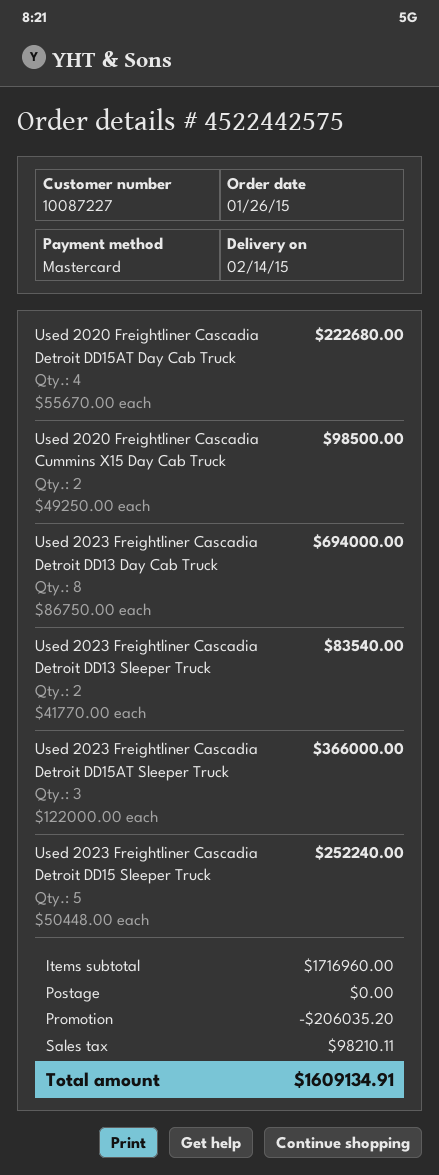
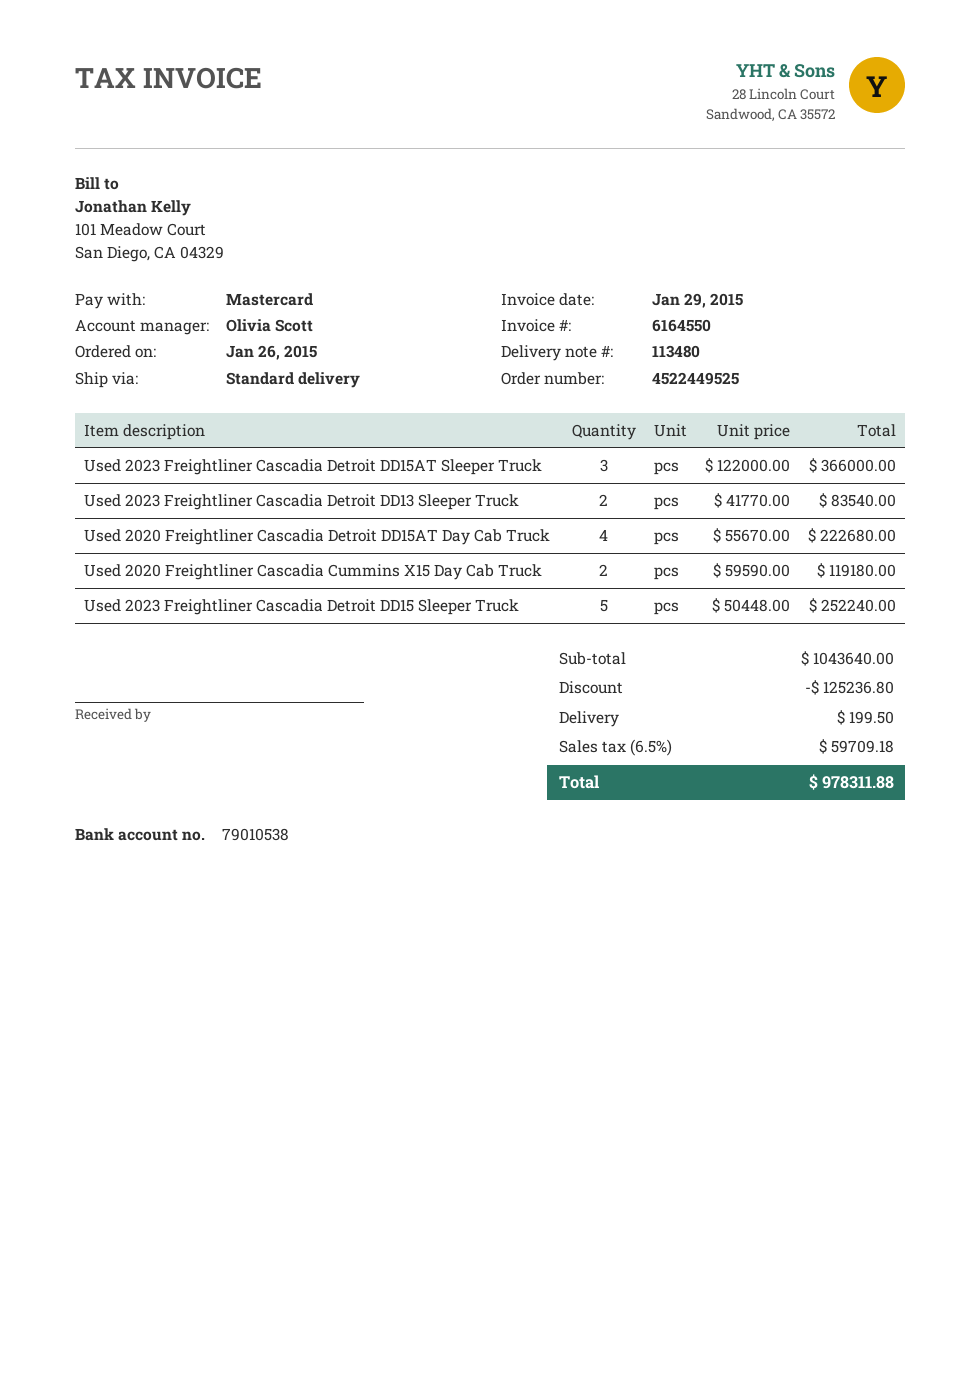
order number: 4522442575 -> 4522449525
Used 2020 Freightliner Cascadia Cummins X15 Day Cab Truck: 2 x 49250.00 = 98500.00 -> 2 x 59590.00 = 119180.00
Used 2023 Freightliner Cascadia Detroit DD13 Day Cab Truck: 8 x 86750.00 = 694000.00 -> none
subtotal: 1716960.00 -> 1043640.00
discount: 206035.20 -> 125236.80
shipping: 0.00 -> 199.50
tax: 98210.11 -> 59709.18
total: 1609134.91 -> 978311.88

